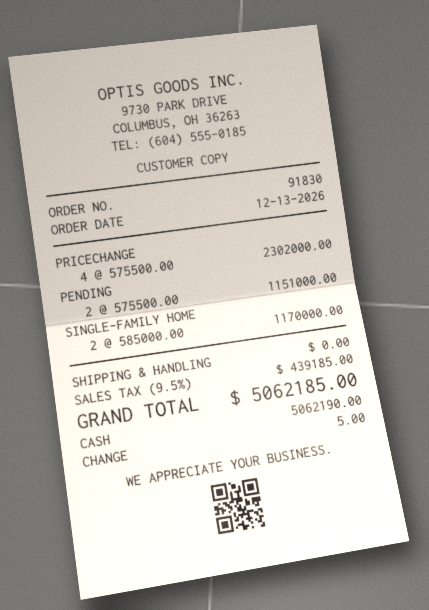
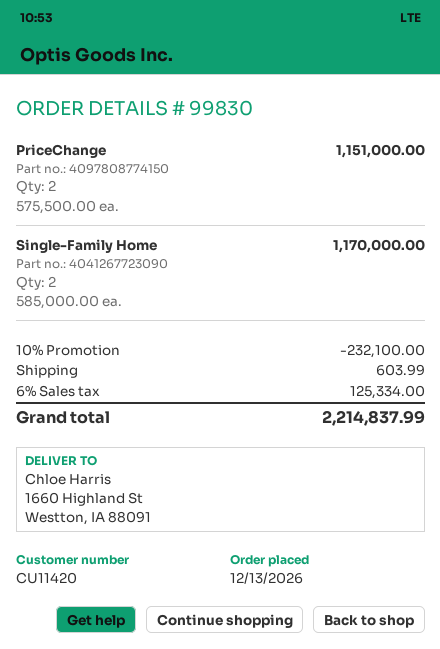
order number: 91830 -> 99830
PRICECHANGE: 4 x 575500.00 = 2302000.00 -> 2 x 575500.00 = 1151000.00
PENDING: 2 x 575500.00 = 1151000.00 -> none
discount: none -> 10% = 232100.00
shipping: 0.00 -> 603.99
tax: 9.5% = 439185.00 -> 6% = 125334.00
total: 5062185.00 -> 2214837.99

